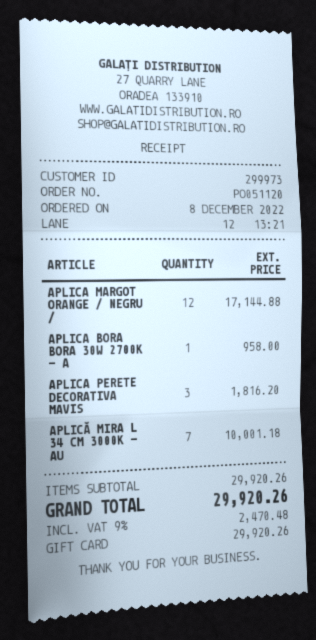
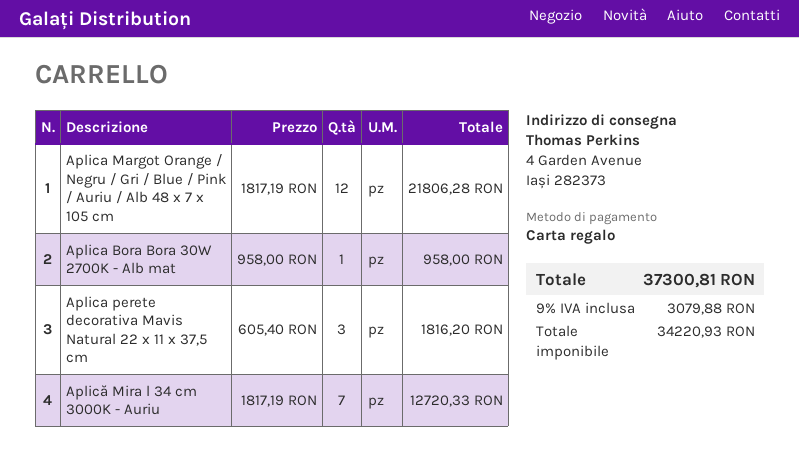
APLICA MARGOT ORANGE / NEGRU /: 12 for 17144.88 -> 12 for 21806.28
APLICĂ MIRA L 34 CM 3000K - AU: 7 for 10001.18 -> 7 for 12720.33
tax: 9% = 2470.48 -> 9% = 3079.88
total: 29920.26 -> 37300.81

